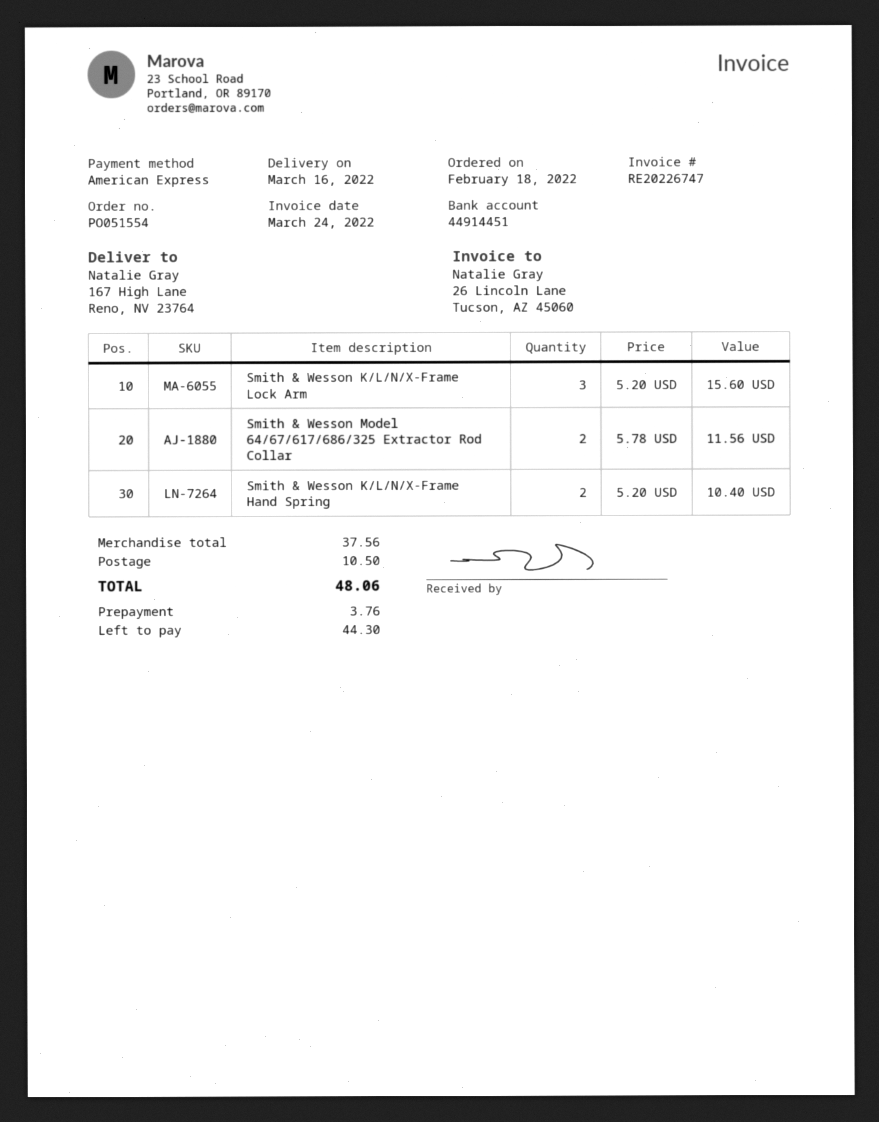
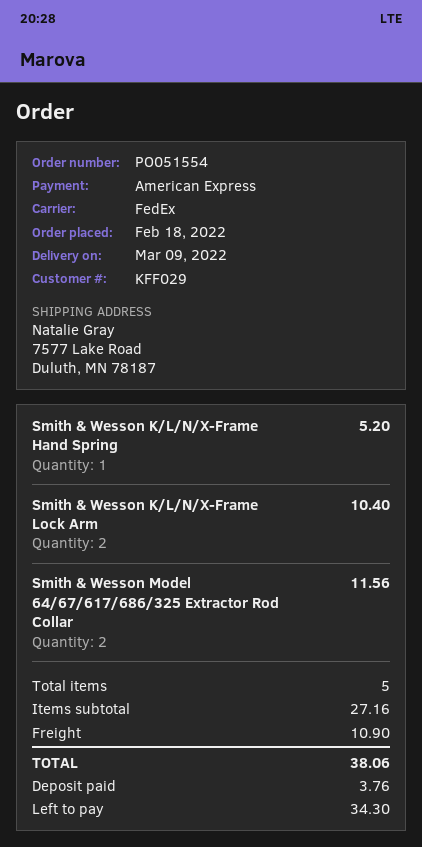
delivery date: 2022-03-16 -> 2022-03-09
ship to: 167 High Lane, Reno, NV 23764 -> 7577 Lake Road, Duluth, MN 78187
Smith & Wesson K/L/N/X-Frame Lock Arm: 3 for 15.60 -> 2 for 10.40
Smith & Wesson K/L/N/X-Frame Hand Spring: 2 for 10.40 -> 1 for 5.20
subtotal: 37.56 -> 27.16
shipping: 10.50 -> 10.90
total: 48.06 -> 38.06
balance: 44.30 -> 34.30

